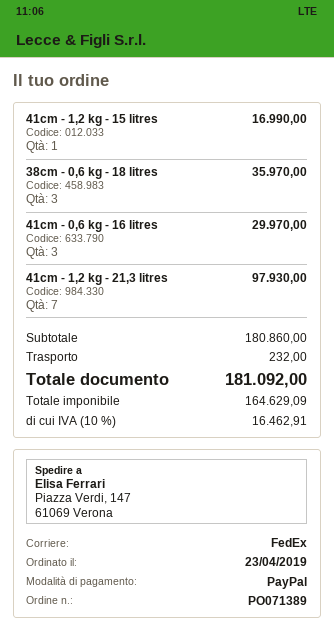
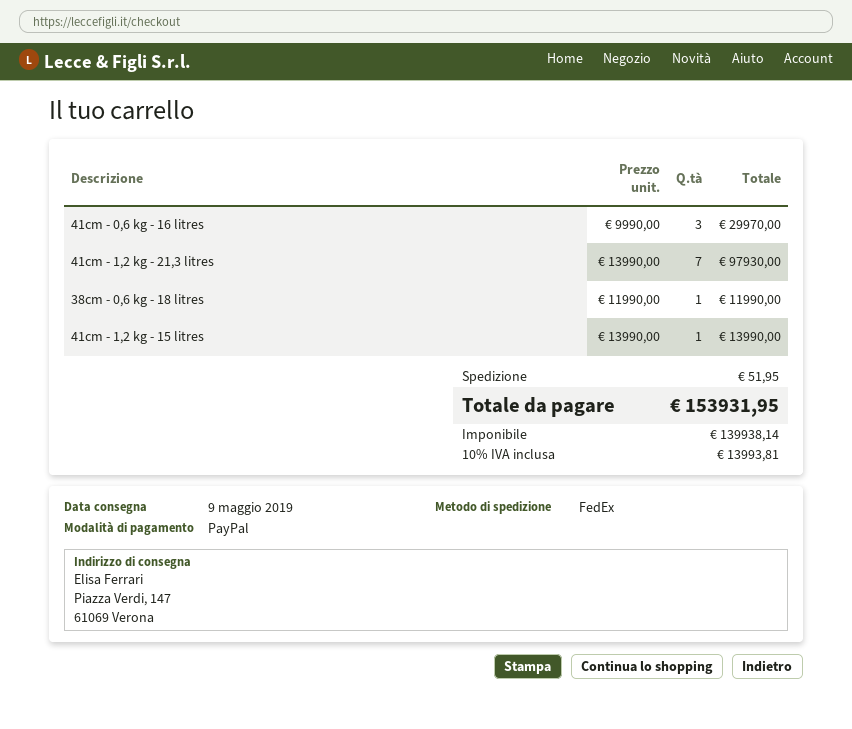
41cm - 1,2 kg - 15 litres: 1 for 16990.00 -> 1 for 13990.00
38cm - 0,6 kg - 18 litres: 3 for 35970.00 -> 1 for 11990.00
shipping: 232.00 -> 51.95
net: 164629.09 -> 139938.14
tax: 10% = 16462.91 -> 10% = 13993.81
total: 181092.00 -> 153931.95

